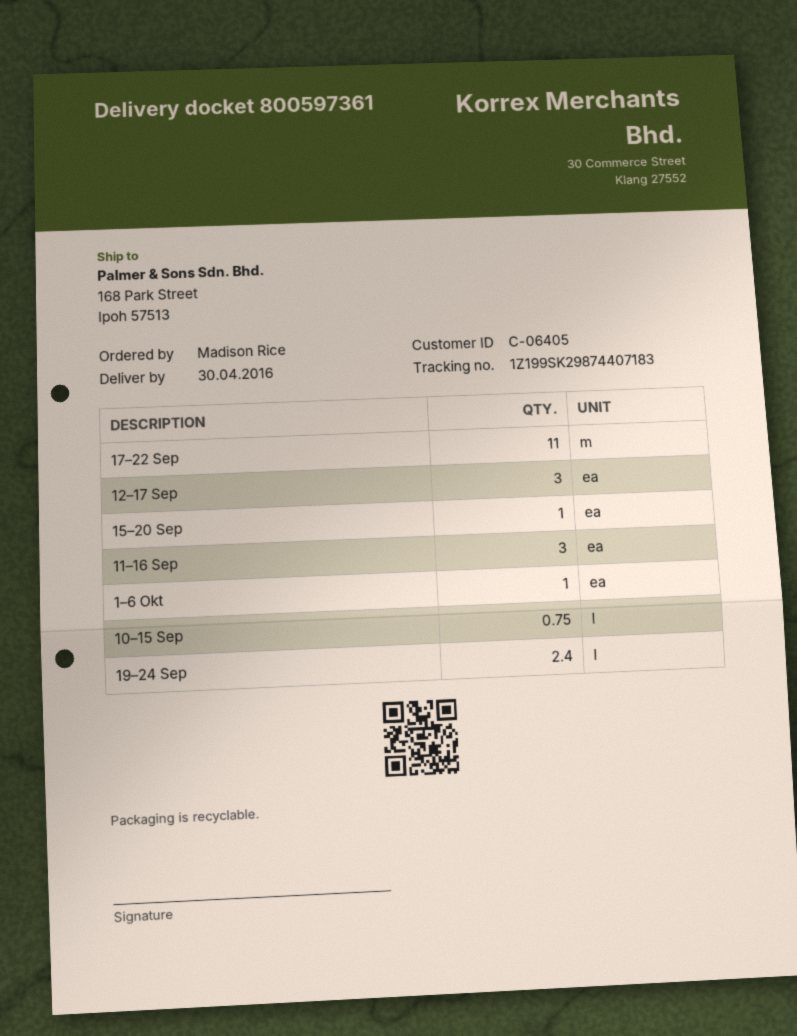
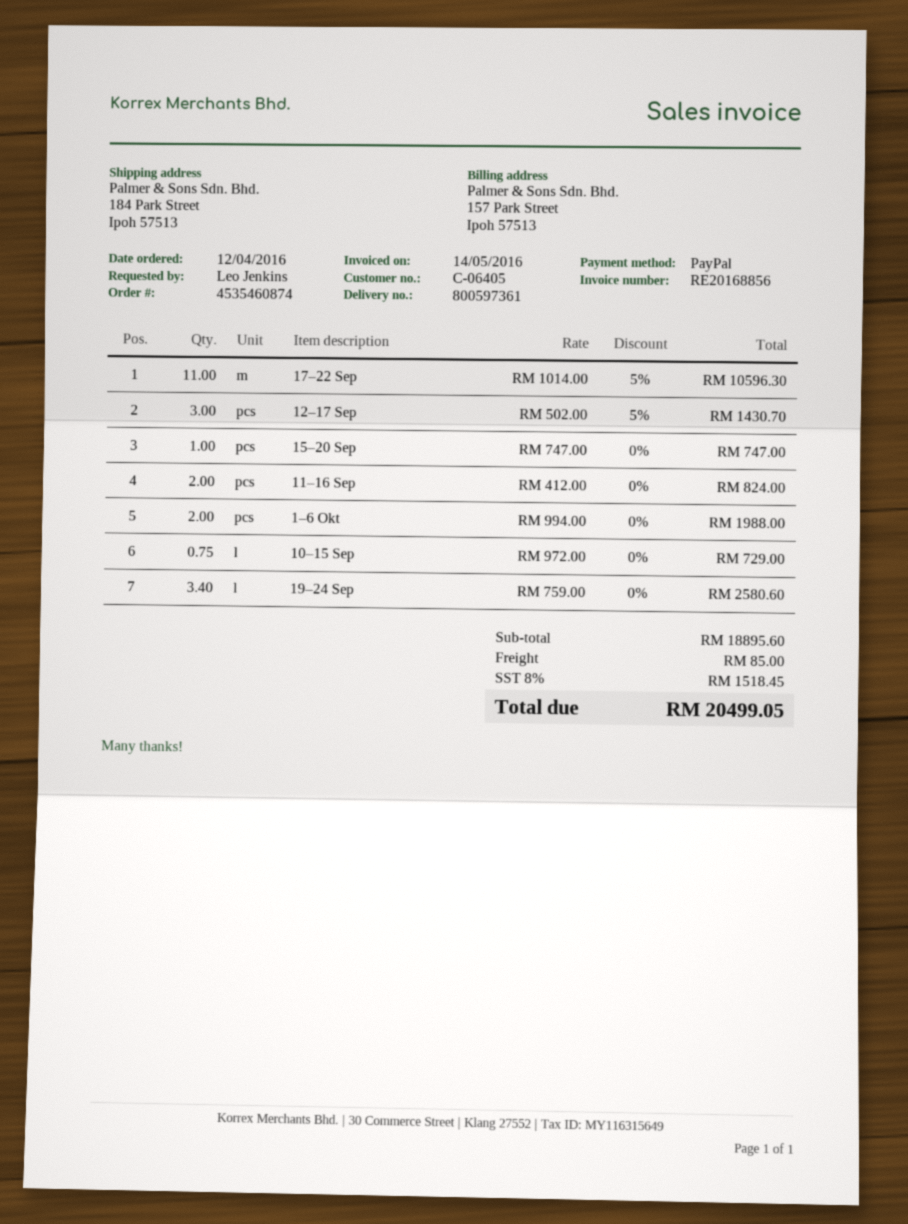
ordered by: Madison Rice -> Leo Jenkins
ship to: 168 Park Street, Ipoh 57513 -> 184 Park Street, Ipoh 57513
11–16 Sep: 3 -> 2
1–6 Okt: 1 -> 2
19–24 Sep: 2.4 -> 3.4

